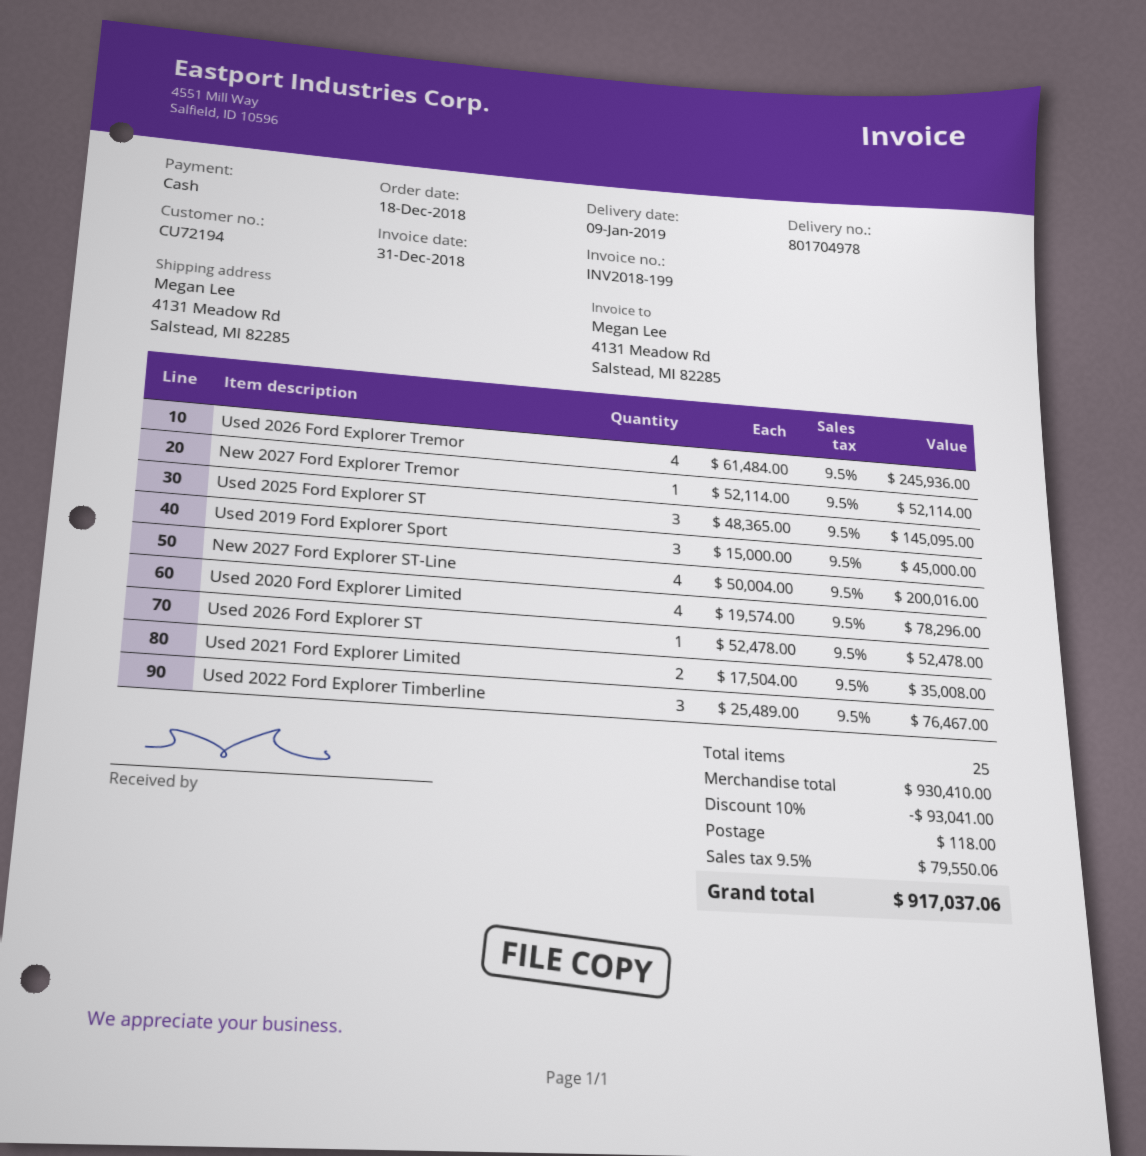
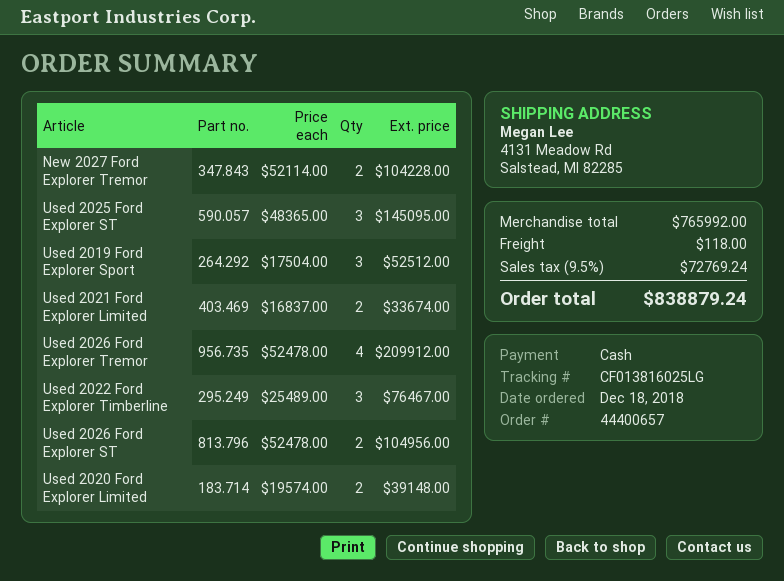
Used 2026 Ford Explorer Tremor: 4 x 61484.00 = 245936.00 -> 4 x 52478.00 = 209912.00
New 2027 Ford Explorer Tremor: 1 x 52114.00 = 52114.00 -> 2 x 52114.00 = 104228.00
Used 2019 Ford Explorer Sport: 3 x 15000.00 = 45000.00 -> 3 x 17504.00 = 52512.00
New 2027 Ford Explorer ST-Line: 4 x 50004.00 = 200016.00 -> none
Used 2020 Ford Explorer Limited: 4 x 19574.00 = 78296.00 -> 2 x 19574.00 = 39148.00
Used 2026 Ford Explorer ST: 1 x 52478.00 = 52478.00 -> 2 x 52478.00 = 104956.00
Used 2021 Ford Explorer Limited: 2 x 17504.00 = 35008.00 -> 2 x 16837.00 = 33674.00
subtotal: 930410.00 -> 765992.00
discount: 10% = 93041.00 -> none
tax: 9.5% = 79550.06 -> 9.5% = 72769.24
total: 917037.06 -> 838879.24

